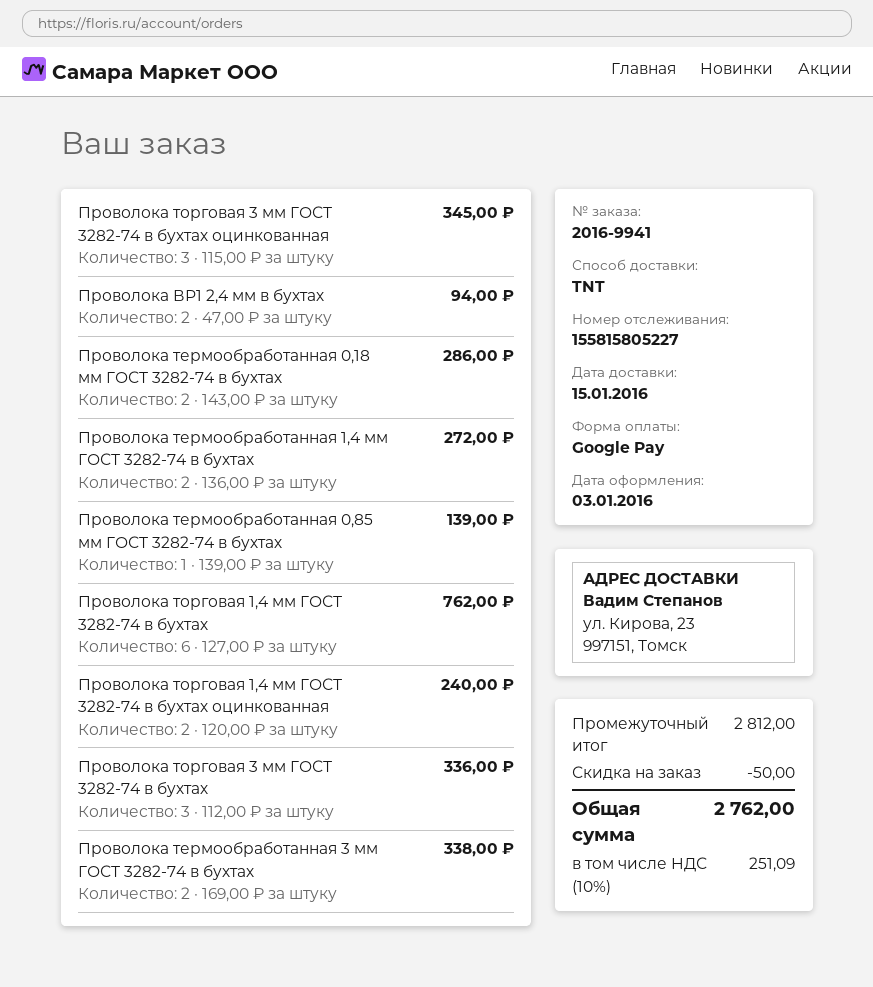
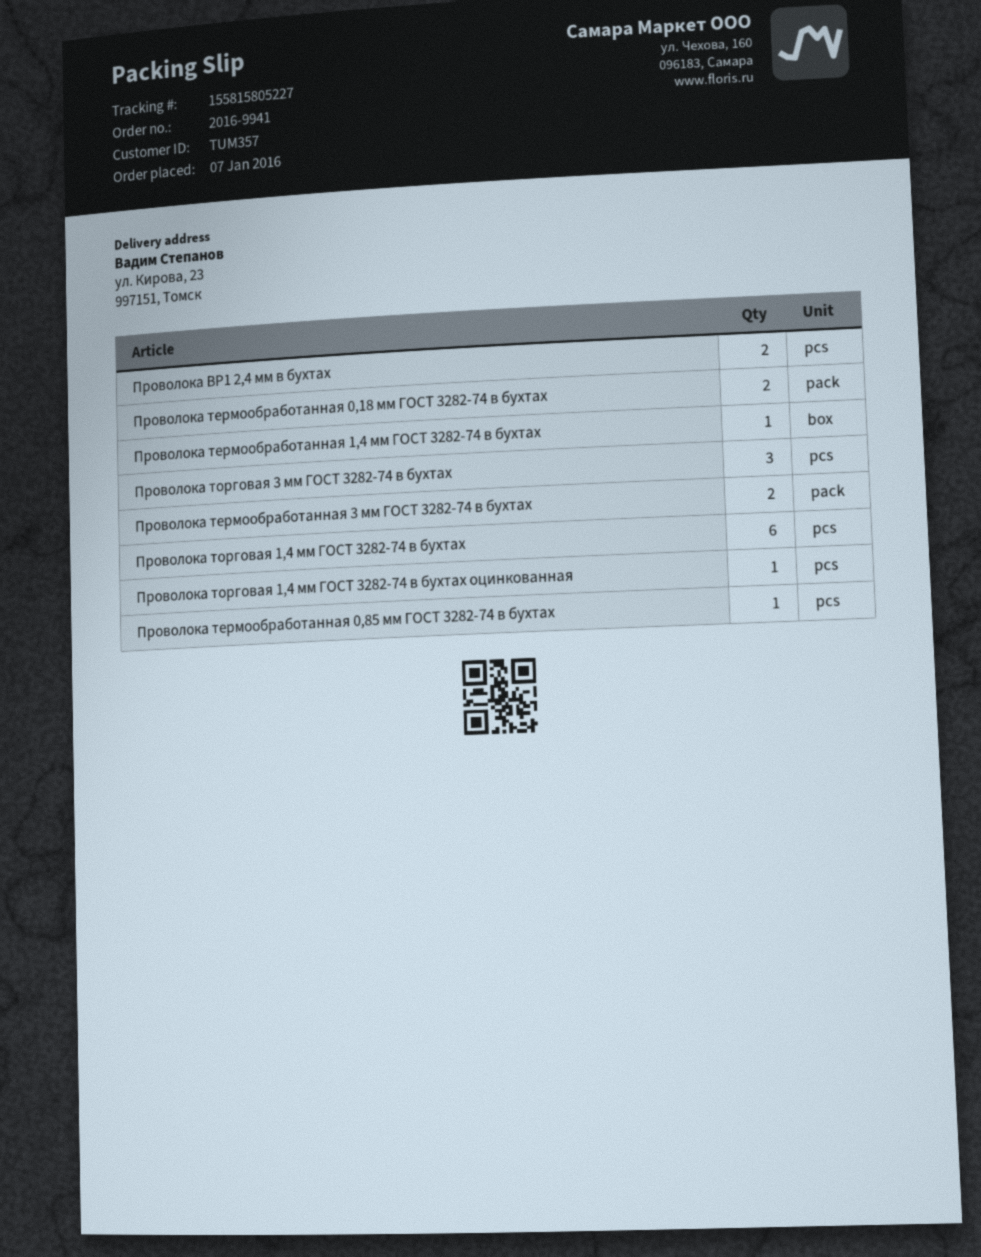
order date: 2016-01-03 -> 2016-01-07
Проволока торговая 3 мм ГОСТ 3282-74 в бухтах оцинкованная: 3 -> none
Проволока термообработанная 1,4 мм ГОСТ 3282-74 в бухтах: 2 -> 1
Проволока торговая 1,4 мм ГОСТ 3282-74 в бухтах оцинкованная: 2 -> 1

